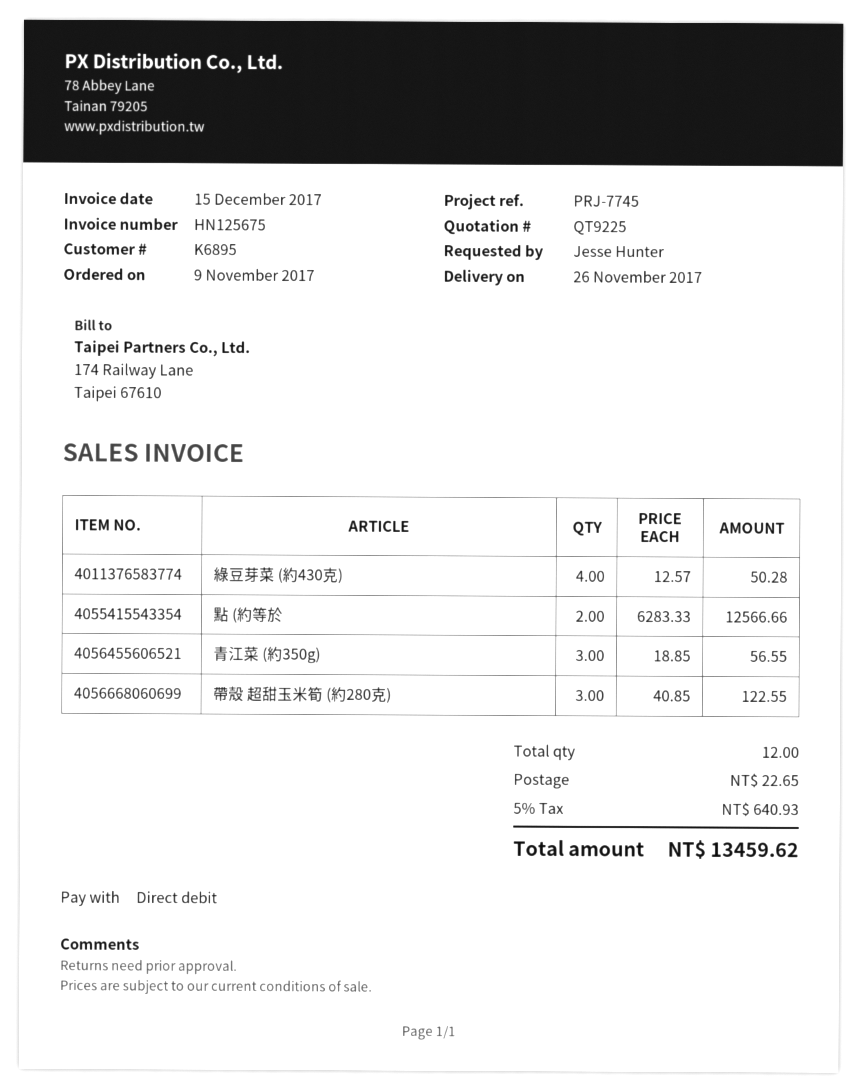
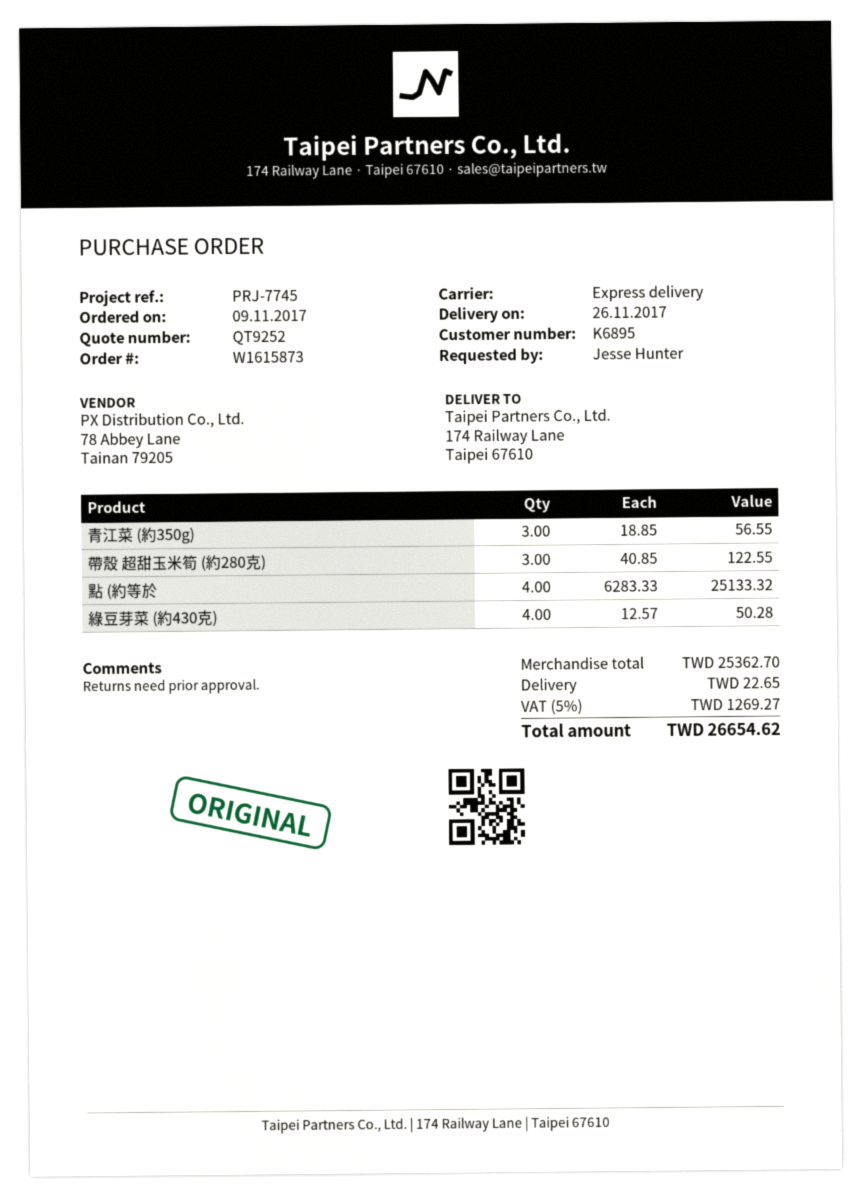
quote number: QT9225 -> QT9252
點 (約等於: 2 x 6283.33 = 12566.66 -> 4 x 6283.33 = 25133.32
tax: 5% = 640.93 -> 5% = 1269.27
total: 13459.62 -> 26654.62

